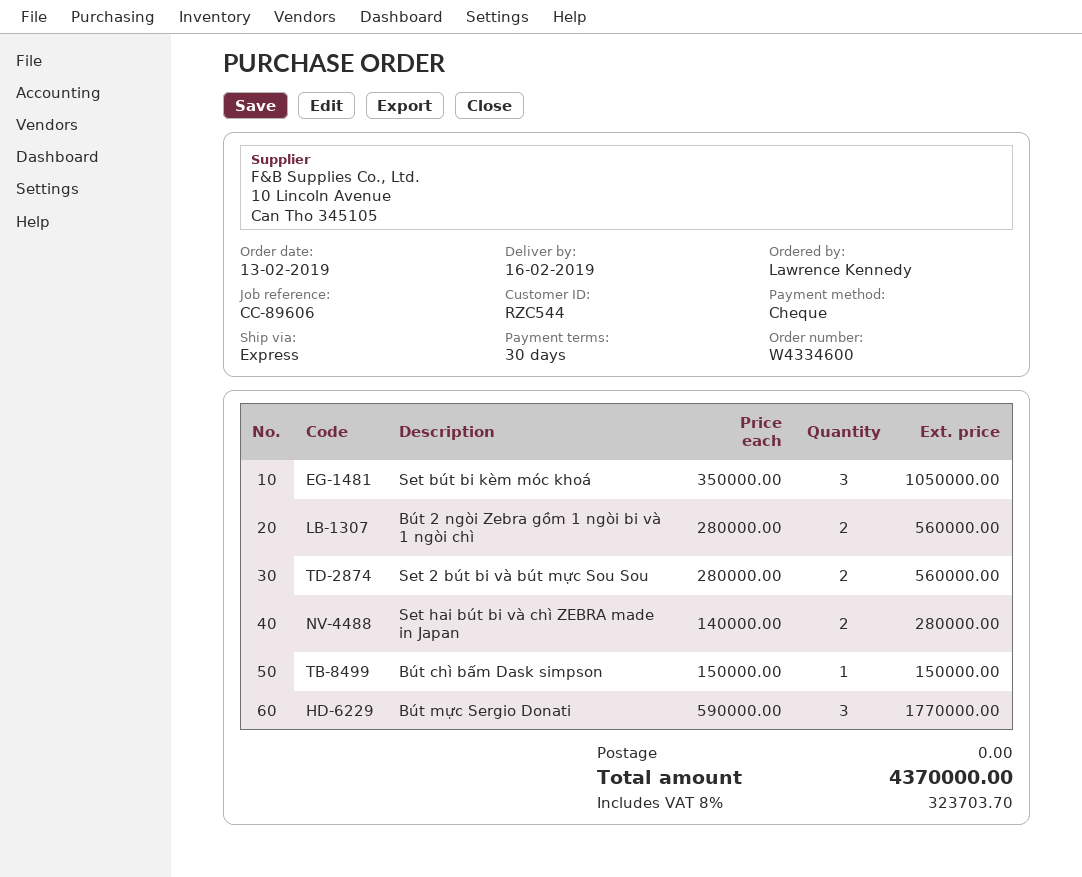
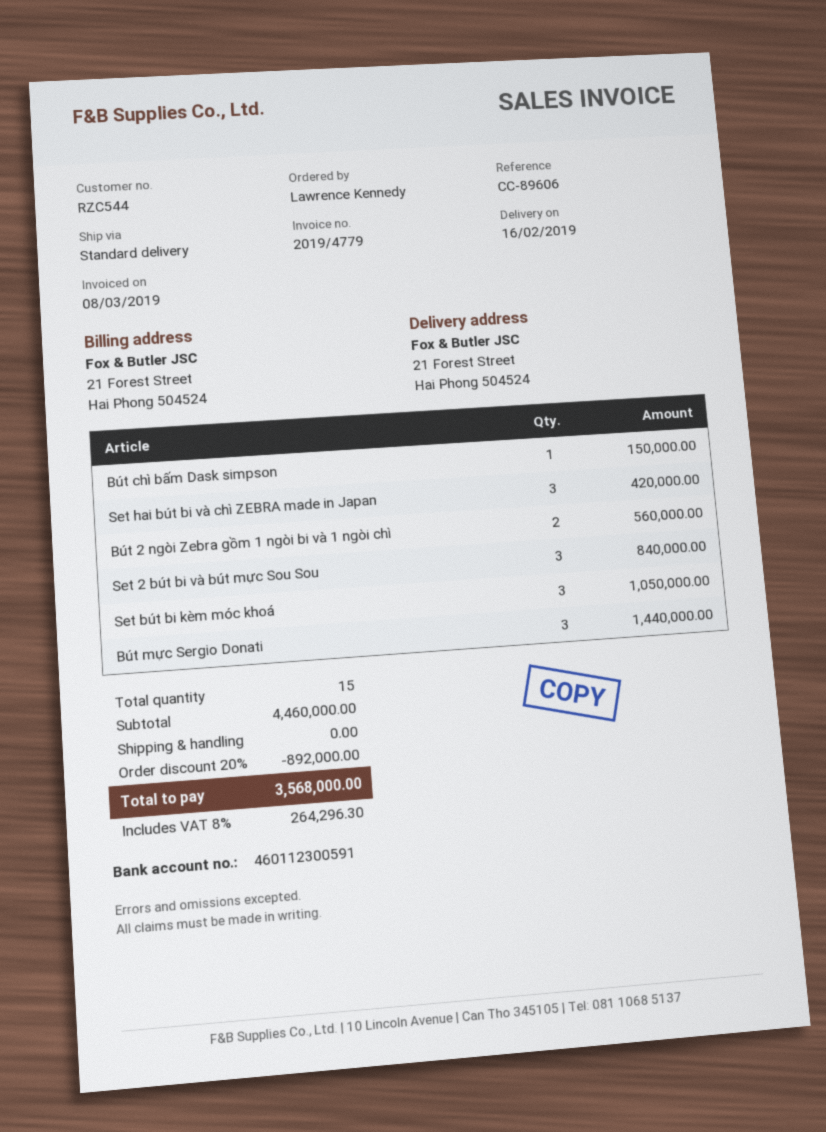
shipping method: express -> standard
Set 2 bút bi và bút mực Sou Sou: 2 for 560000.00 -> 3 for 840000.00
Set hai bút bi và chì ZEBRA made in Japan: 2 for 280000.00 -> 3 for 420000.00
Bút mực Sergio Donati: 3 for 1770000.00 -> 3 for 1440000.00
discount: none -> 20% = 892000.00
tax: 8% = 323703.70 -> 8% = 264296.30
total: 4370000.00 -> 3568000.00

